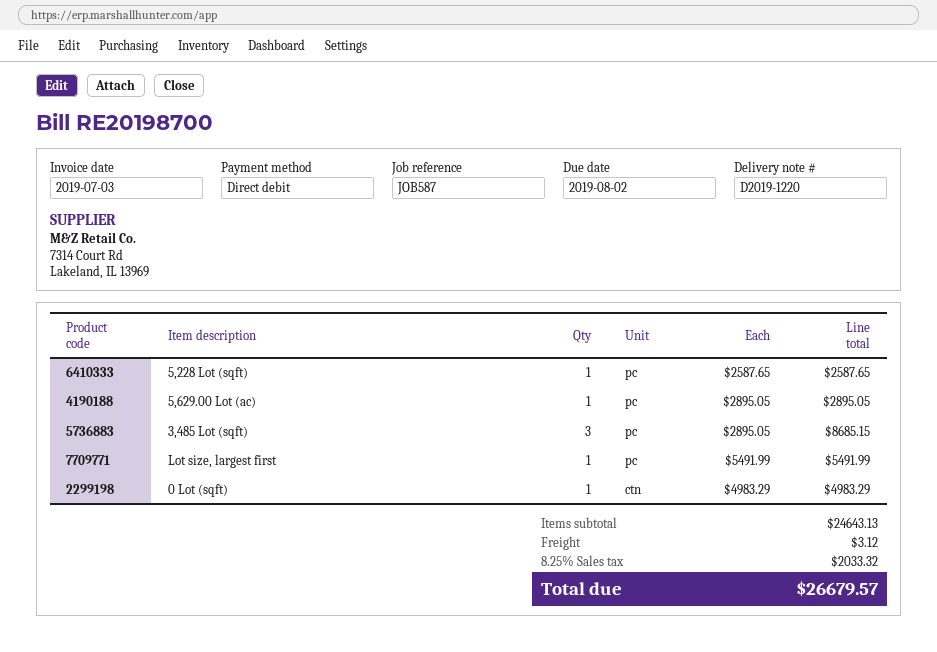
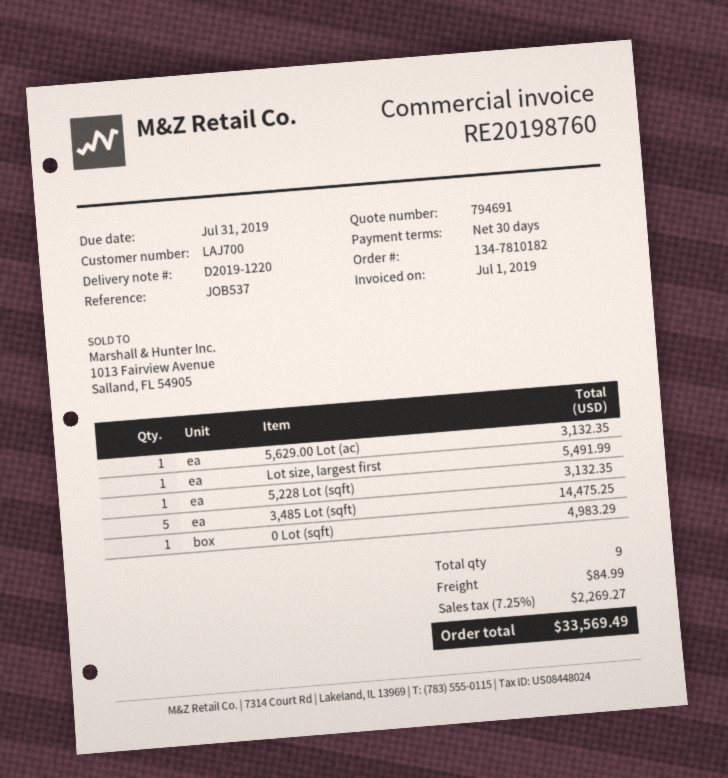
invoice number: RE20198700 -> RE20198760
invoice date: 2019-07-03 -> 2019-07-01
due date: 2019-08-02 -> 2019-07-31
reference: JOB587 -> JOB537
5,228 Lot (sqft): 1 for 2587.65 -> 1 for 3132.35
5,629.00 Lot (ac): 1 for 2895.05 -> 1 for 3132.35
3,485 Lot (sqft): 3 for 8685.15 -> 5 for 14475.25
shipping: 3.12 -> 84.99
tax: 8.25% = 2033.32 -> 7.25% = 2269.27
total: 26679.57 -> 33569.49

